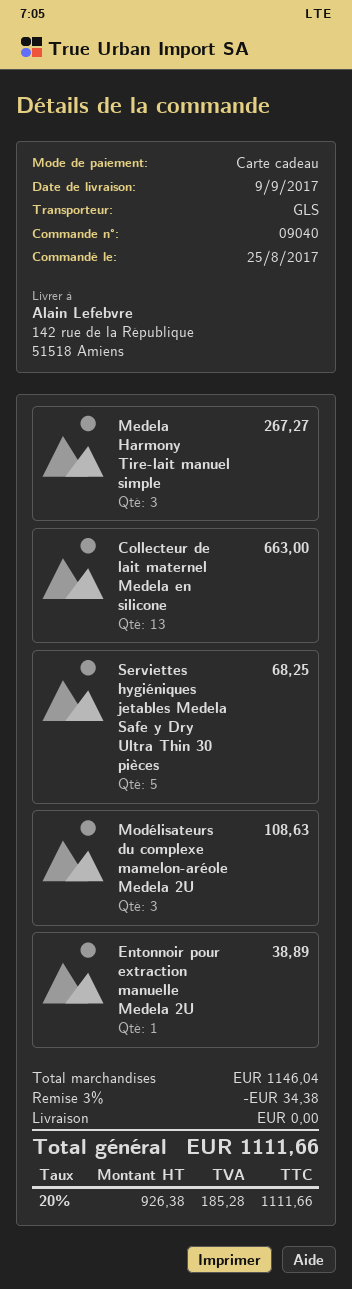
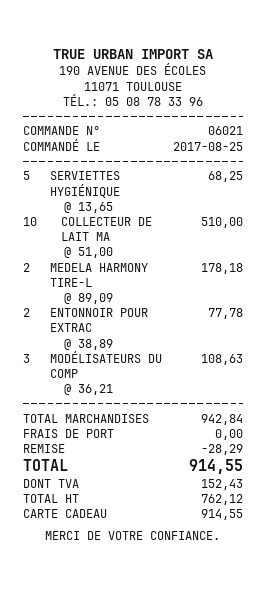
order number: 09040 -> 06021
Medela Harmony Tire-lait manuel simple: 3 for 267.27 -> 2 for 178.18
Collecteur de lait maternel Medela en silicone: 13 for 663.00 -> 10 for 510.00
Entonnoir pour extraction manuelle Medela 2U: 1 for 38.89 -> 2 for 77.78
subtotal: 1146.04 -> 942.84
discount: 34.38 -> 28.29
net: 926.38 -> 762.12
tax: 185.28 -> 152.43
total: 1111.66 -> 914.55

